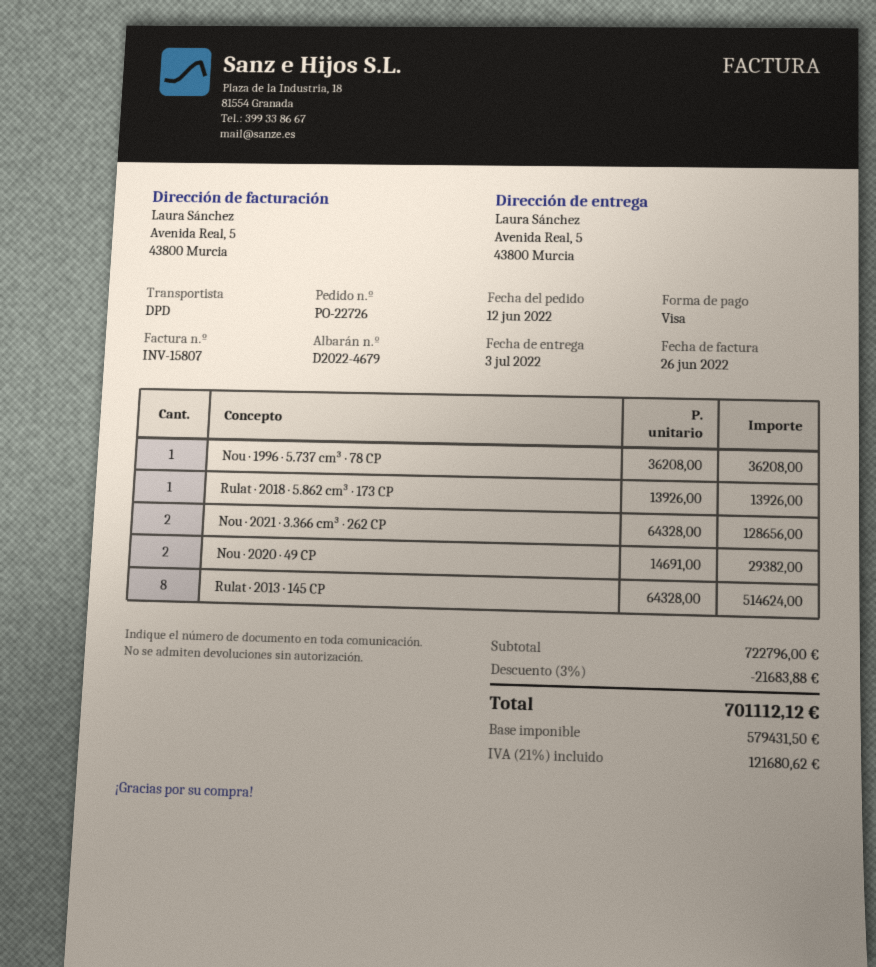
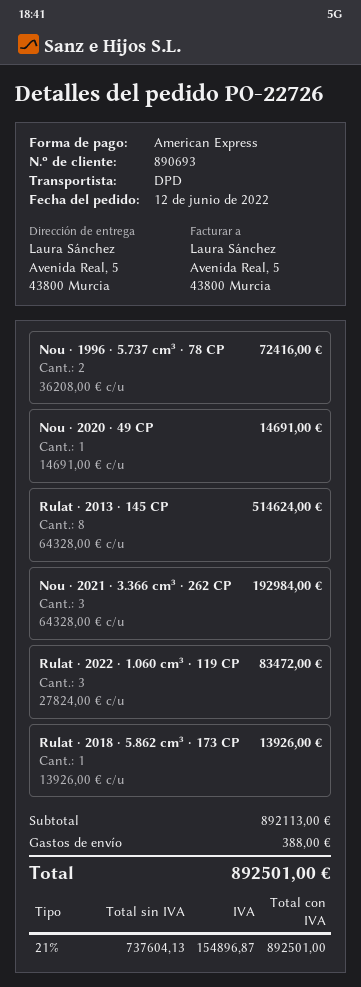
payment method: Visa -> American Express
Nou · 1996 · 5.737 cm³ · 78 CP: 1 x 36208.00 = 36208.00 -> 2 x 36208.00 = 72416.00
Nou · 2021 · 3.366 cm³ · 262 CP: 2 x 64328.00 = 128656.00 -> 3 x 64328.00 = 192984.00
Nou · 2020 · 49 CP: 2 x 14691.00 = 29382.00 -> 1 x 14691.00 = 14691.00
Rulat · 2022 · 1.060 cm³ · 119 CP: none -> 3 x 27824.00 = 83472.00
subtotal: 722796.00 -> 892113.00
discount: 3% = 21683.88 -> none
shipping: none -> 388.00
net: 579431.50 -> 737604.13
tax: 21% = 121680.62 -> 21% = 154896.87
total: 701112.12 -> 892501.00

